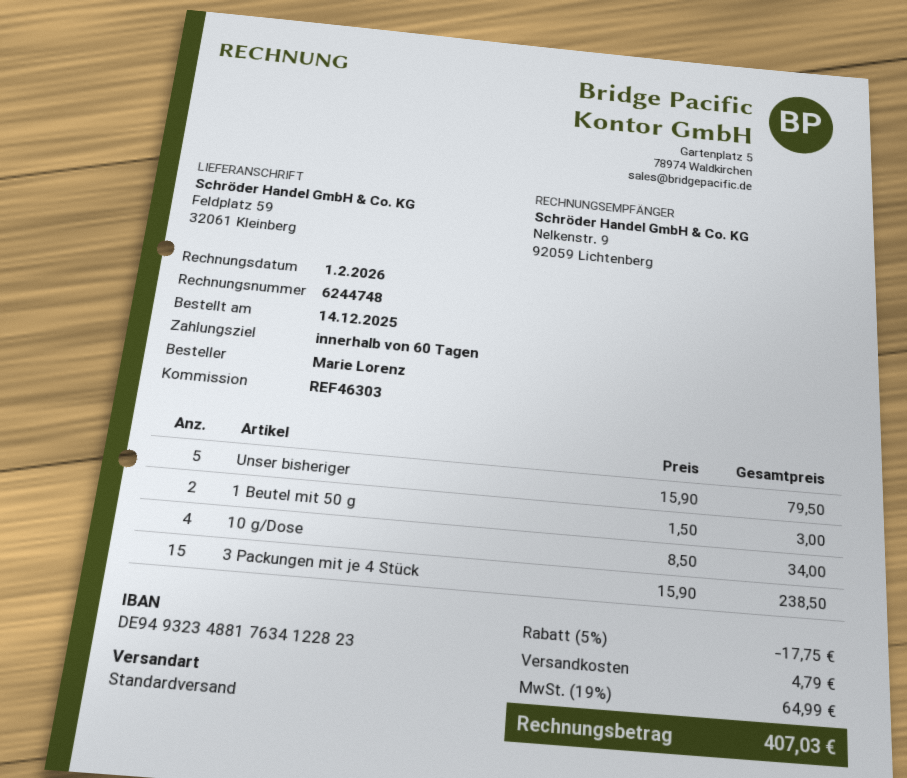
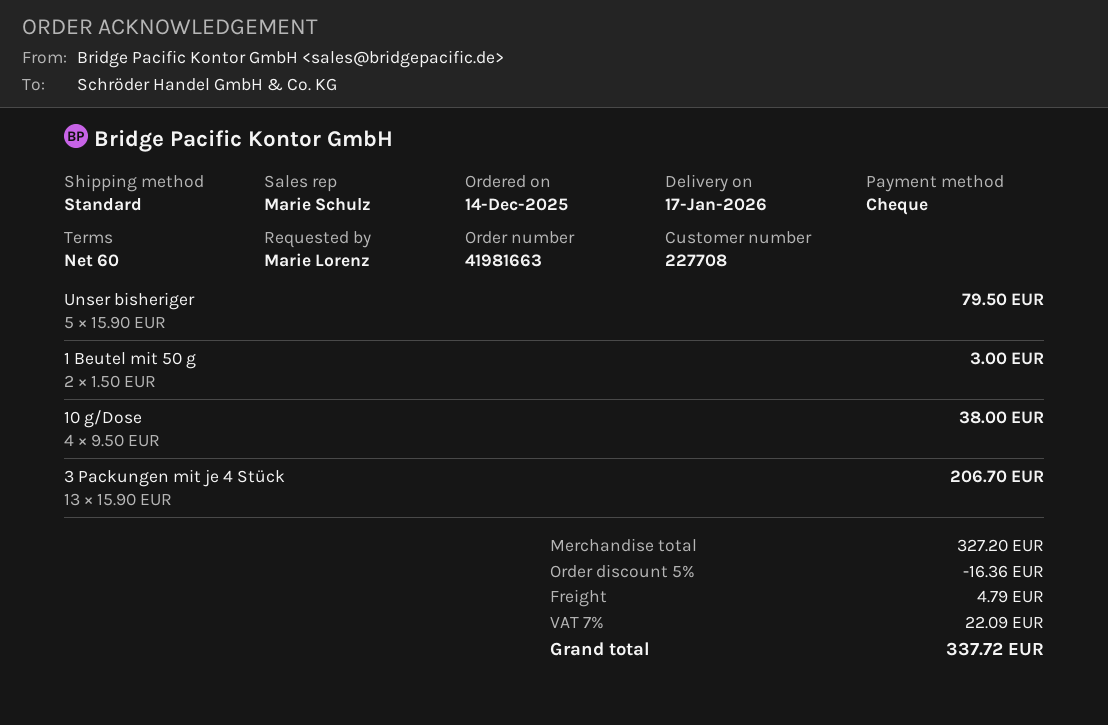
10 g/Dose: 4 x 8.50 = 34.00 -> 4 x 9.50 = 38.00
3 Packungen mit je 4 Stück: 15 x 15.90 = 238.50 -> 13 x 15.90 = 206.70
discount: 5% = 17.75 -> 5% = 16.36
tax: 19% = 64.99 -> 7% = 22.09
total: 407.03 -> 337.72

